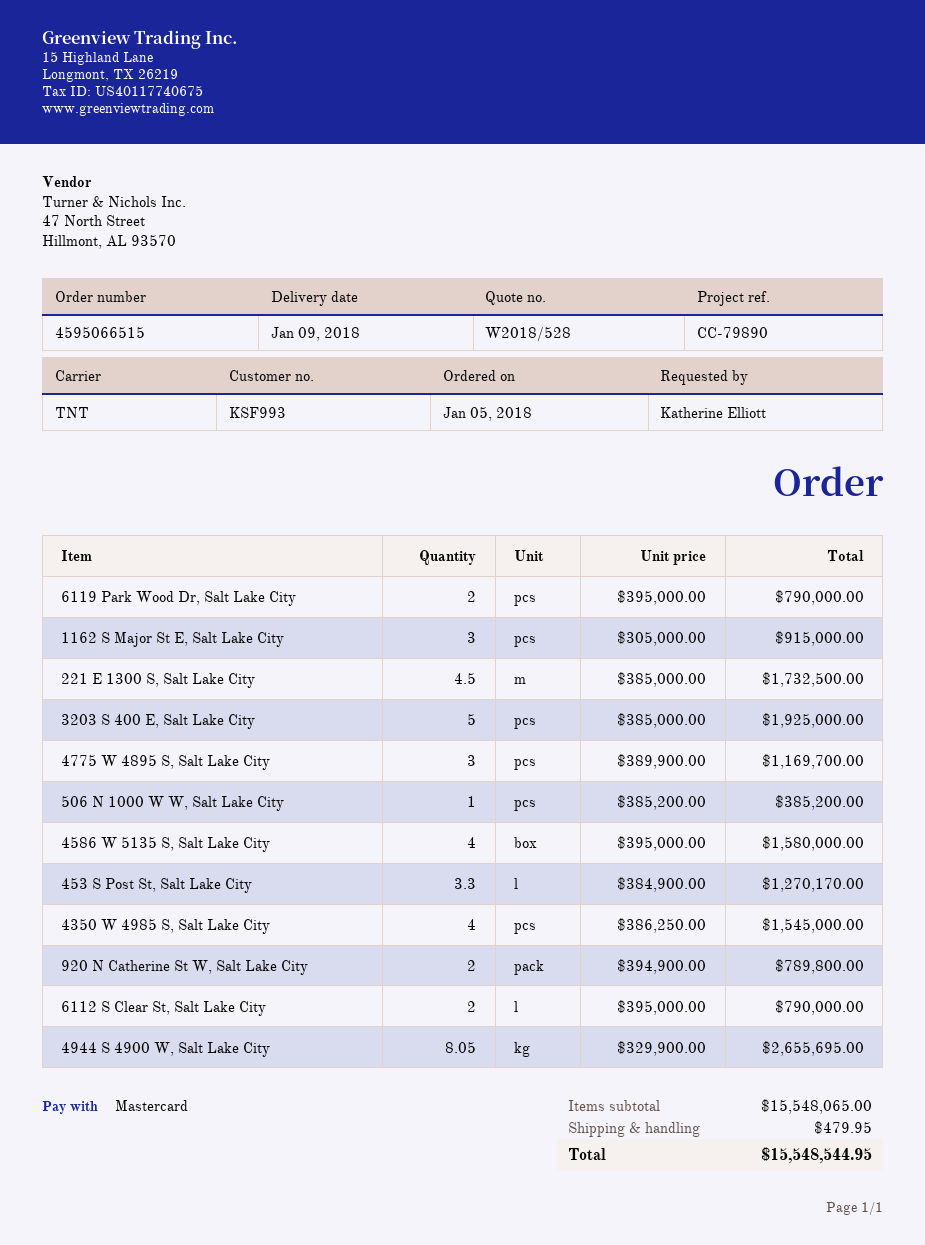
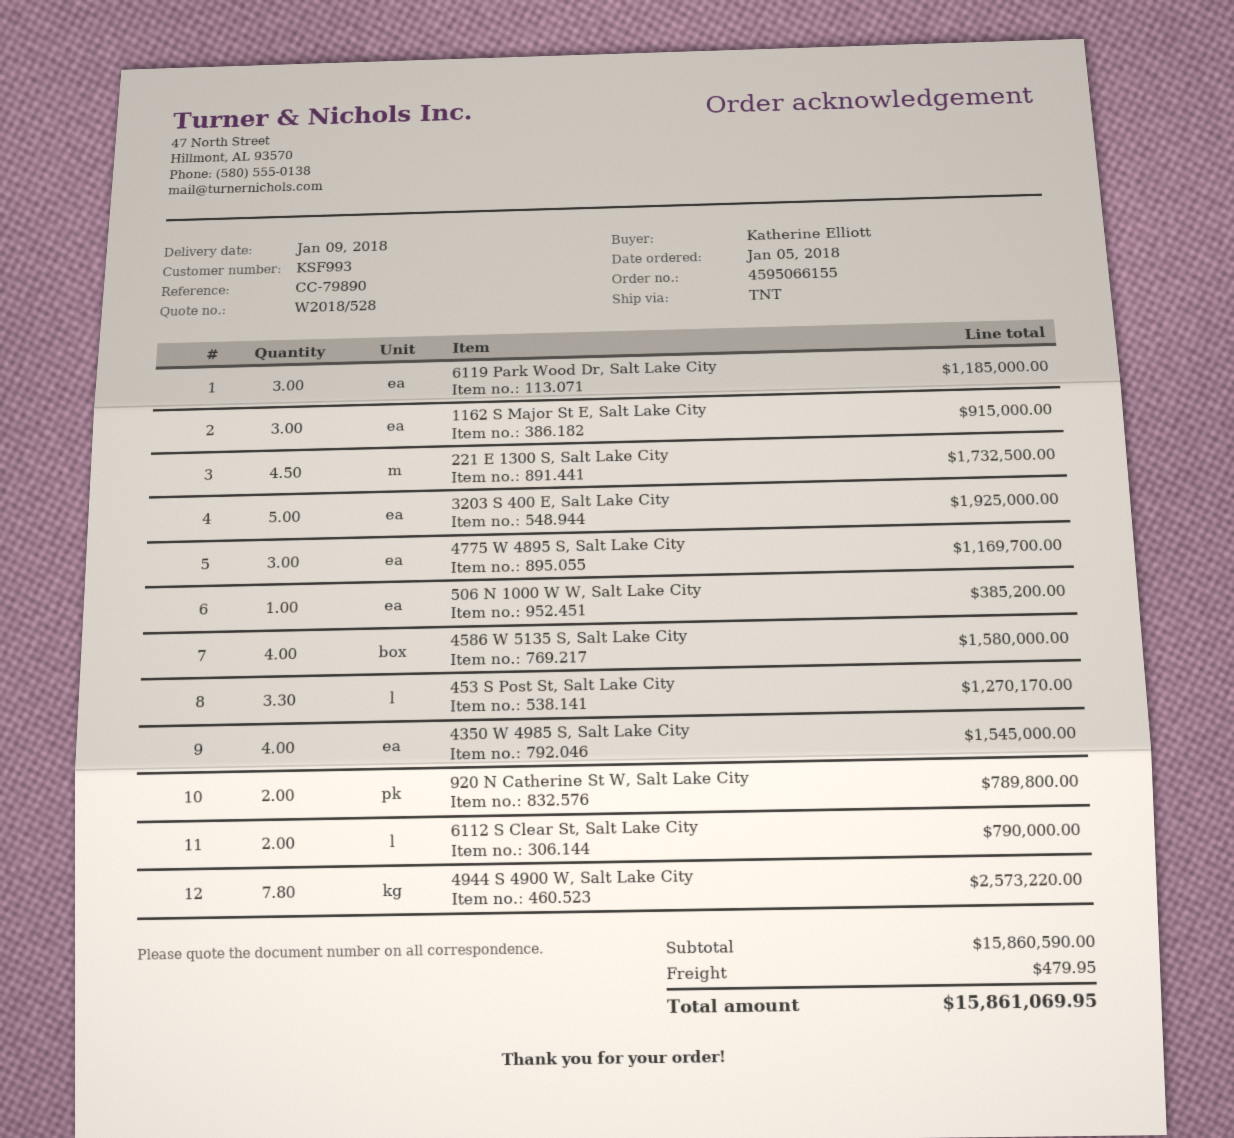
order number: 4595066515 -> 4595066155
6119 Park Wood Dr, Salt Lake City: 2 for 790000.00 -> 3 for 1185000.00
4944 S 4900 W, Salt Lake City: 8.05 for 2655695.00 -> 7.8 for 2573220.00
subtotal: 15548065.00 -> 15860590.00
total: 15548544.95 -> 15861069.95

